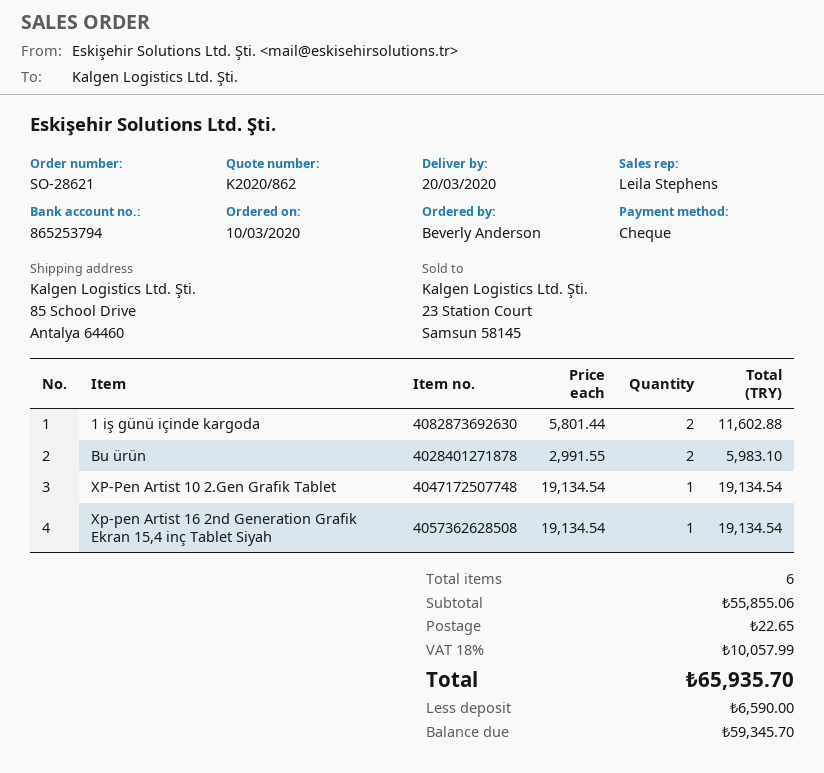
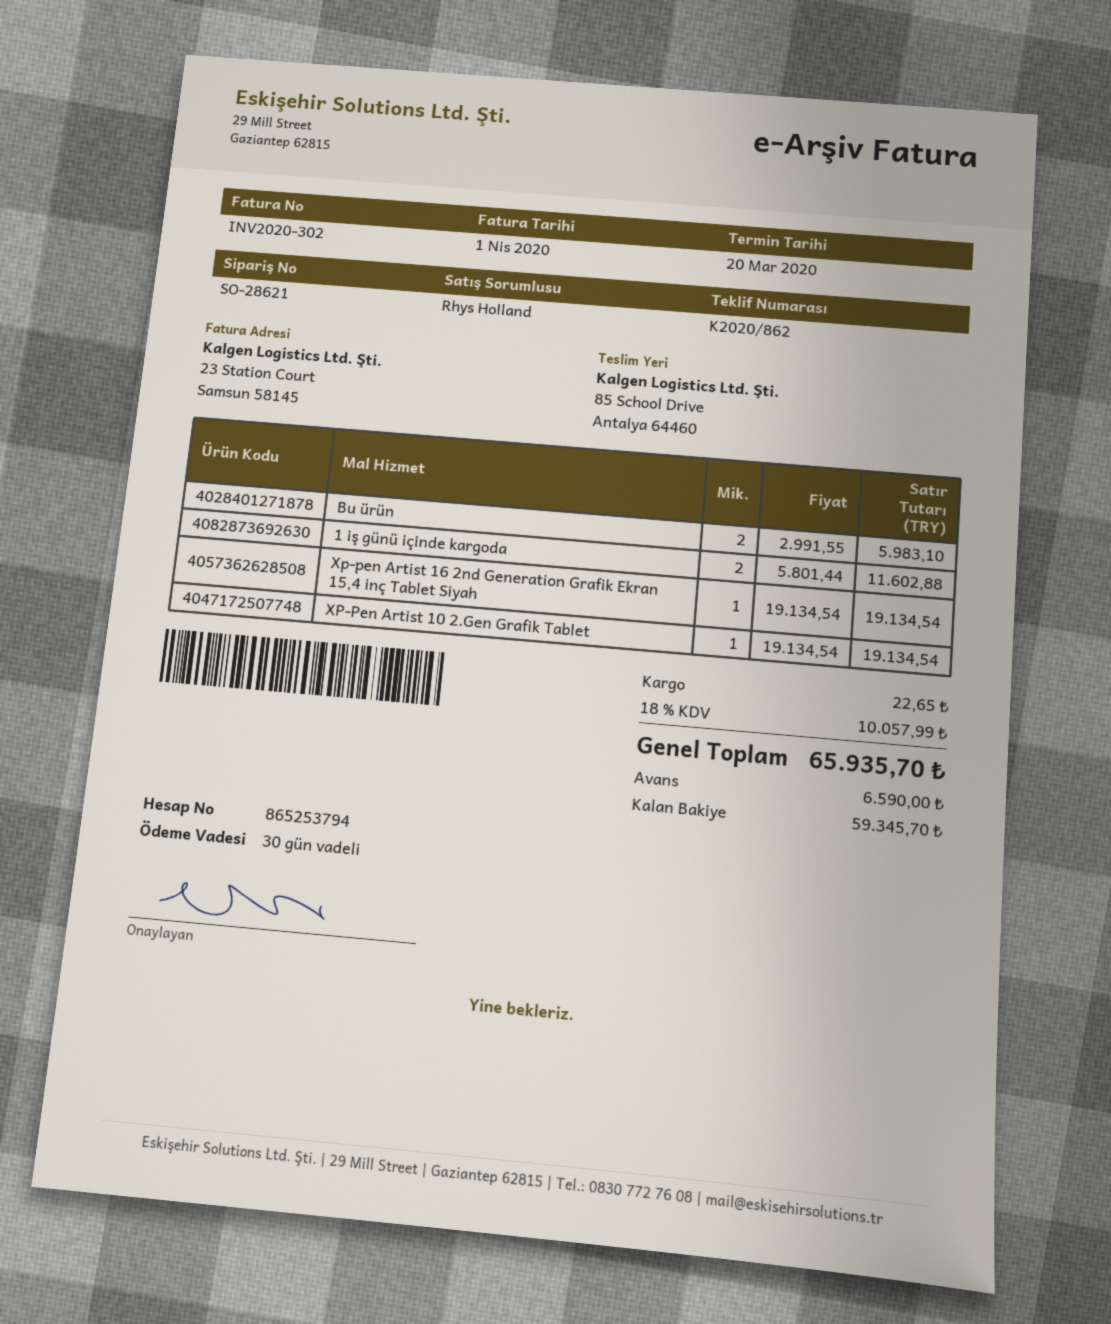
sales rep: Leila Stephens -> Rhys Holland

